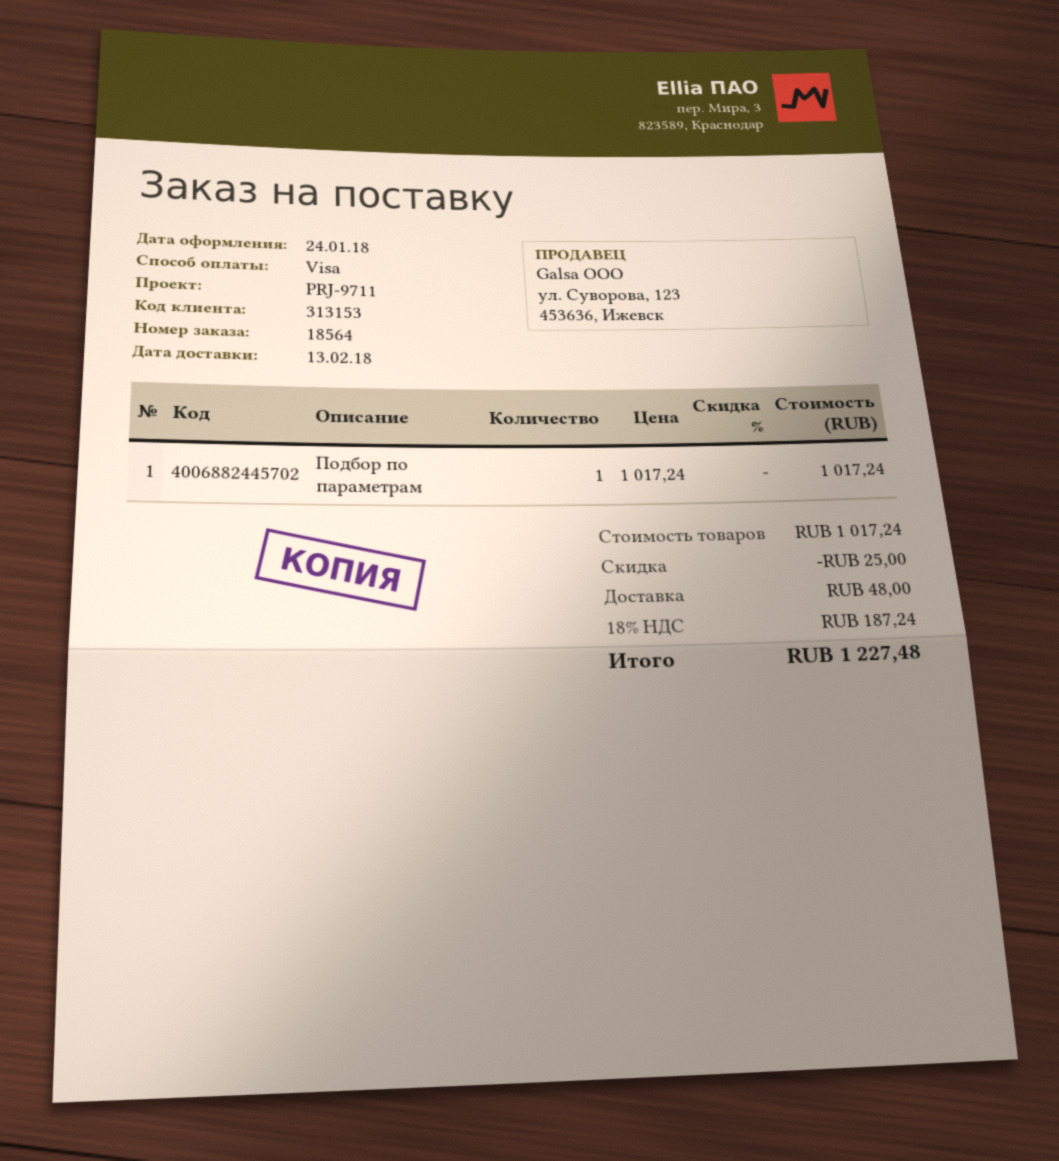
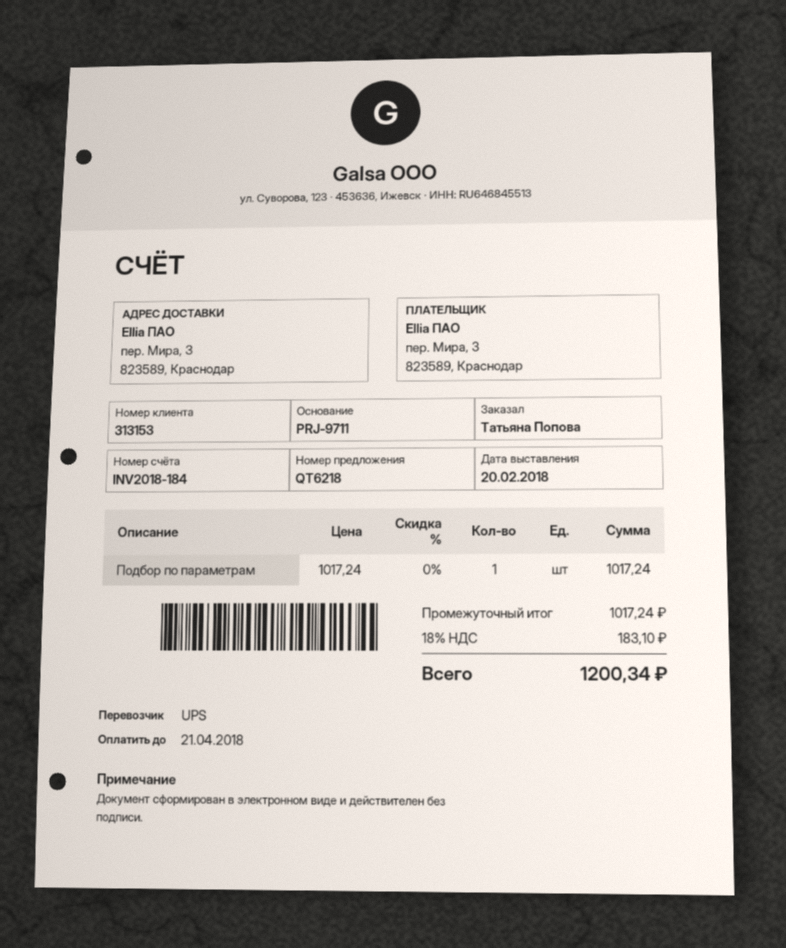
discount: 25.00 -> none
shipping: 48.00 -> none
tax: 18% = 187.24 -> 18% = 183.10
total: 1227.48 -> 1200.34

